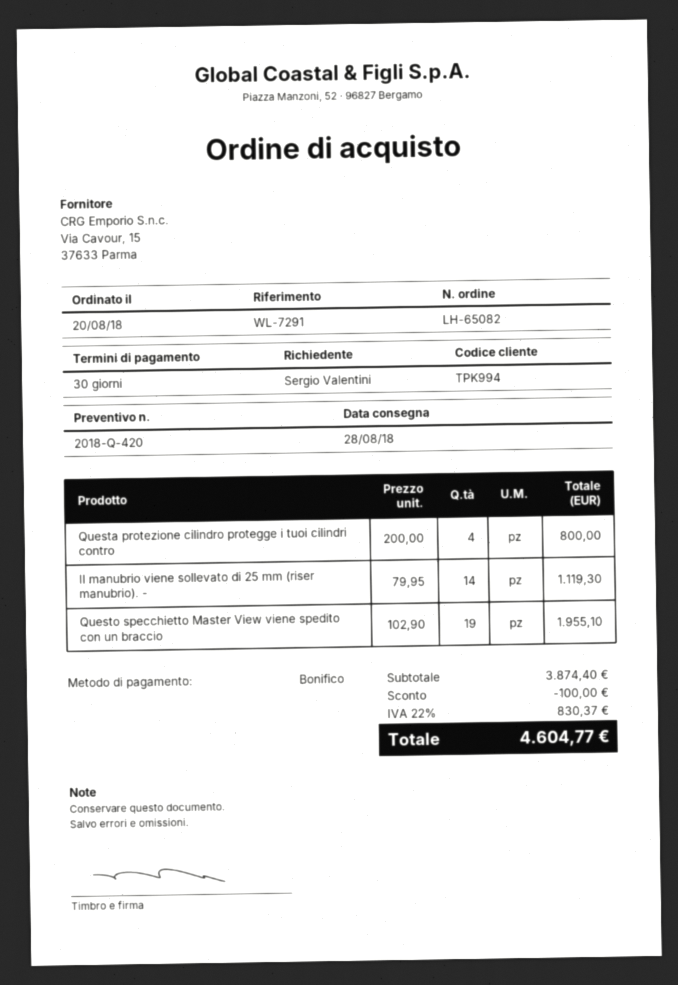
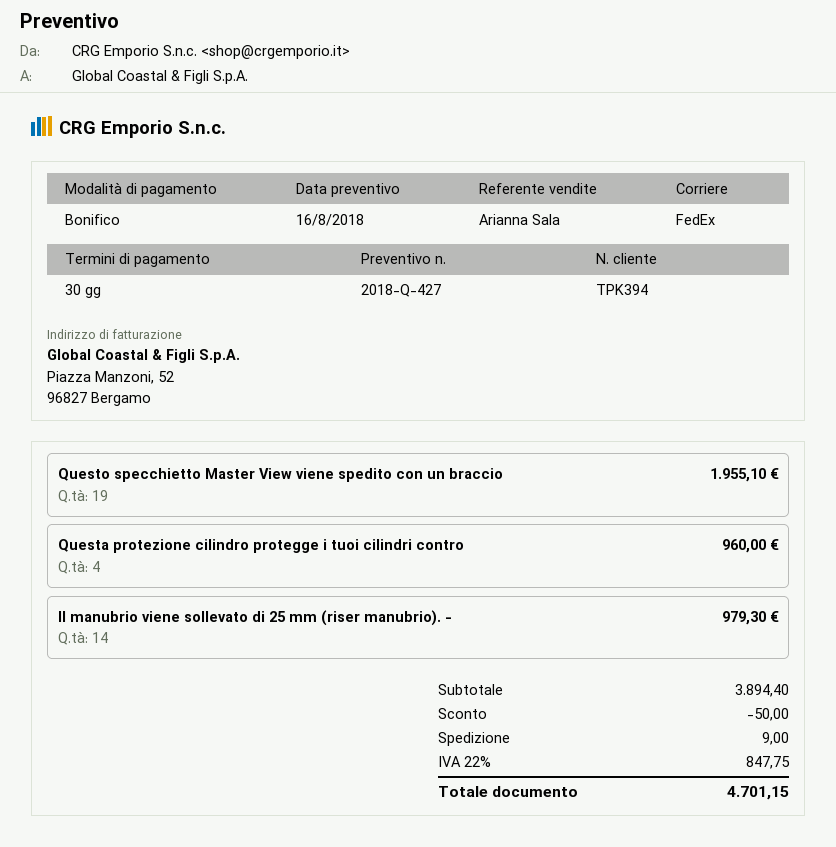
quote number: 2018-Q-420 -> 2018-Q-427
customer number: TPK994 -> TPK394
Questa protezione cilindro protegge i tuoi cilindri contro: 4 for 800.00 -> 4 for 960.00
Il manubrio viene sollevato di 25 mm (riser manubrio). -: 14 for 1119.30 -> 14 for 979.30
subtotal: 3874.40 -> 3894.40
discount: 100.00 -> 50.00
shipping: none -> 9.00
tax: 22% = 830.37 -> 22% = 847.75
total: 4604.77 -> 4701.15

